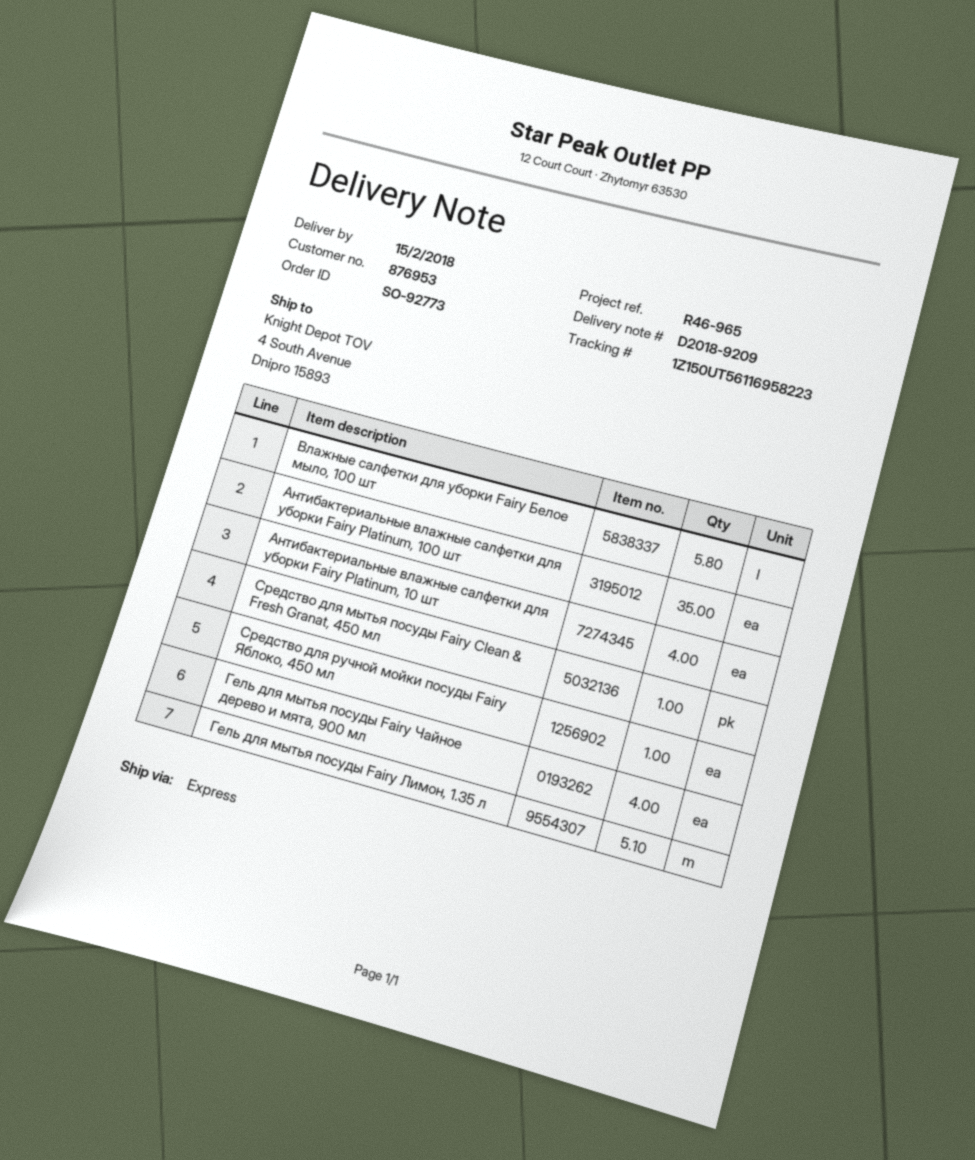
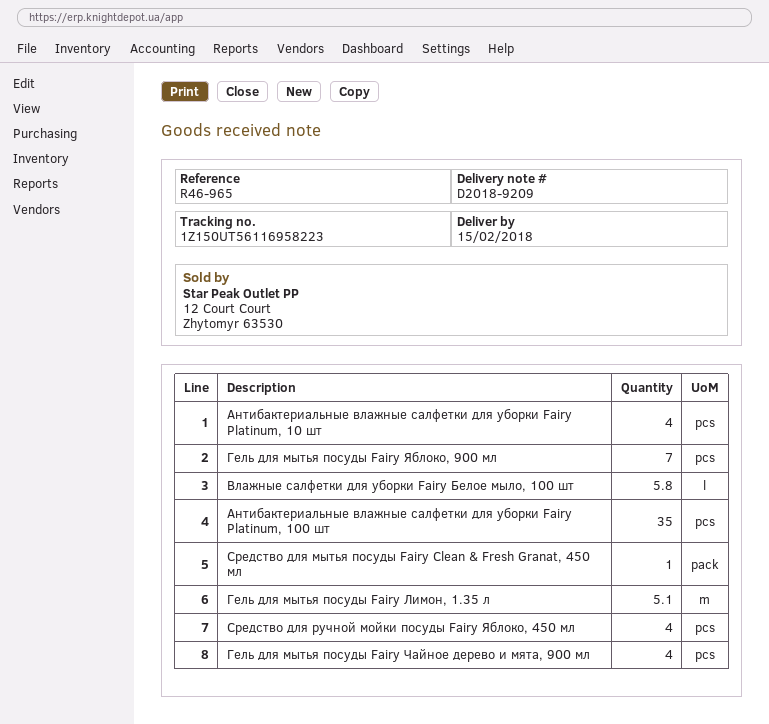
Средство для ручной мойки посуды Fairy Яблоко, 450 мл: 1 -> 4
Гель для мытья посуды Fairy Яблоко, 900 мл: none -> 7

